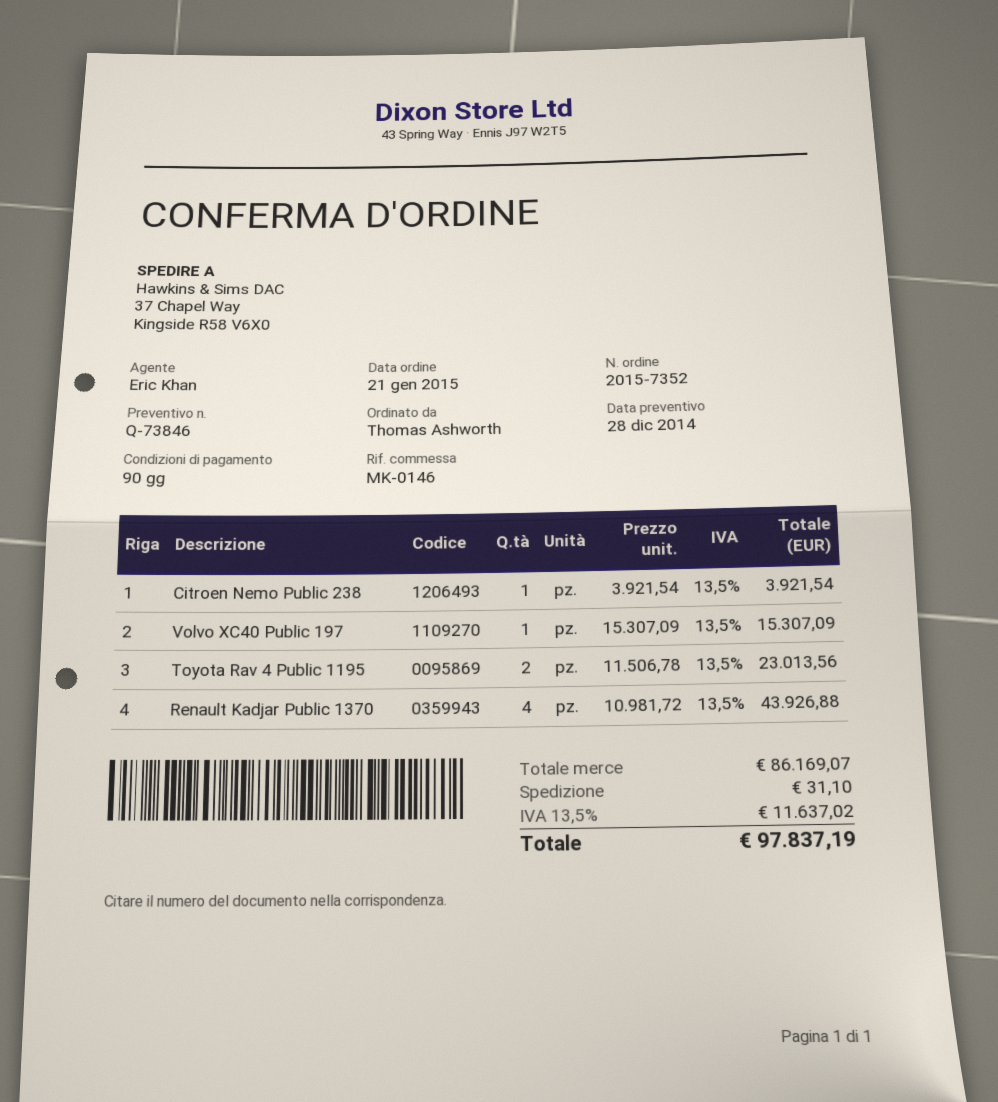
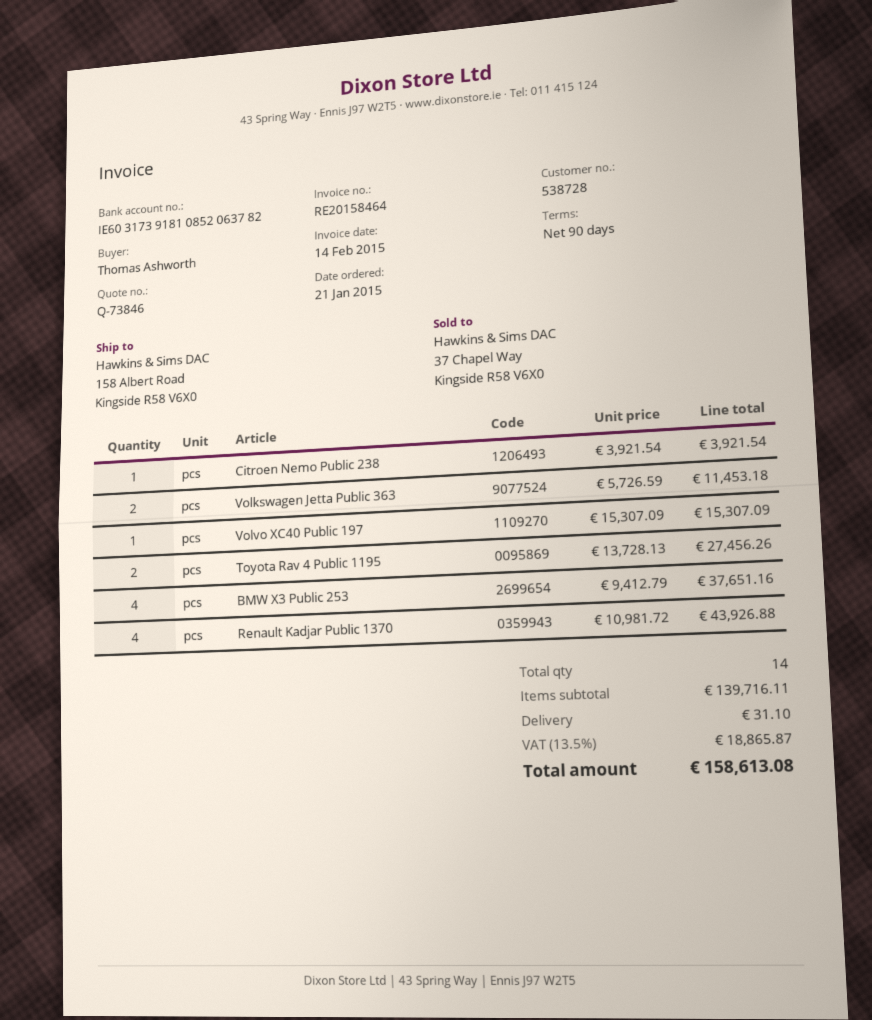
ship to: 37 Chapel Way, Kingside R58 V6X0 -> 158 Albert Road, Kingside R58 V6X0
Toyota Rav 4 Public 1195: 2 x 11506.78 = 23013.56 -> 2 x 13728.13 = 27456.26
Volkswagen Jetta Public 363: none -> 2 x 5726.59 = 11453.18
BMW X3 Public 253: none -> 4 x 9412.79 = 37651.16
subtotal: 86169.07 -> 139716.11
tax: 13.5% = 11637.02 -> 13.5% = 18865.87
total: 97837.19 -> 158613.08

